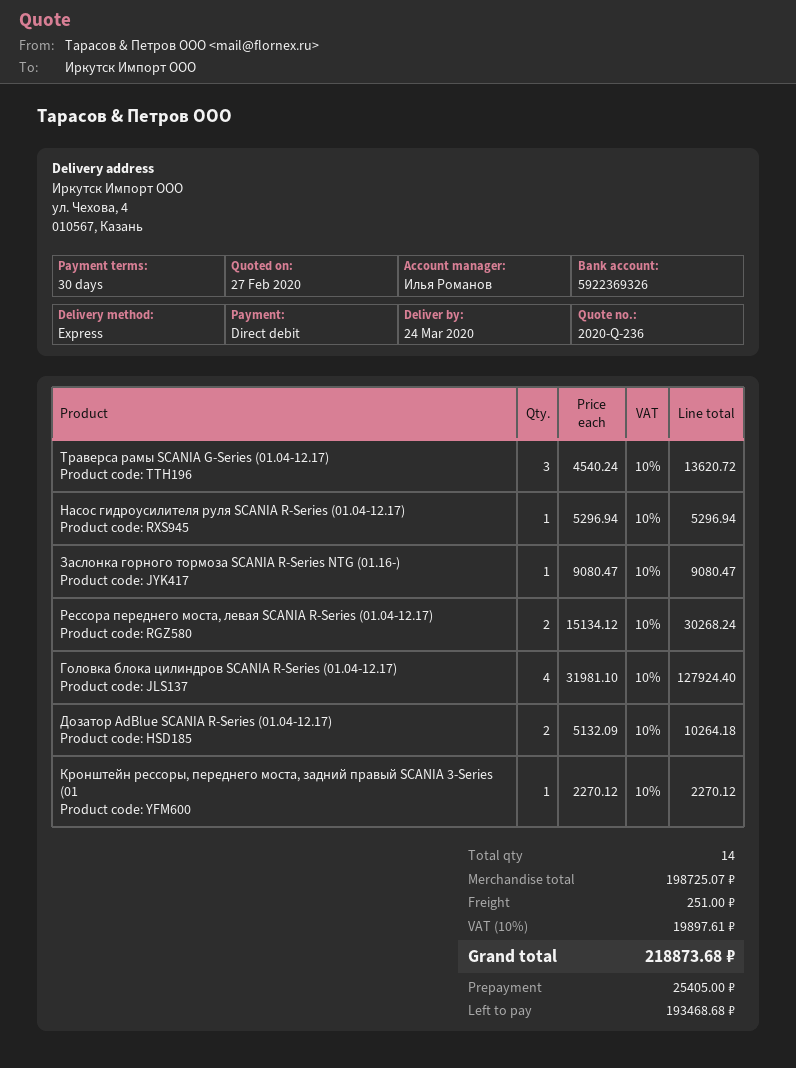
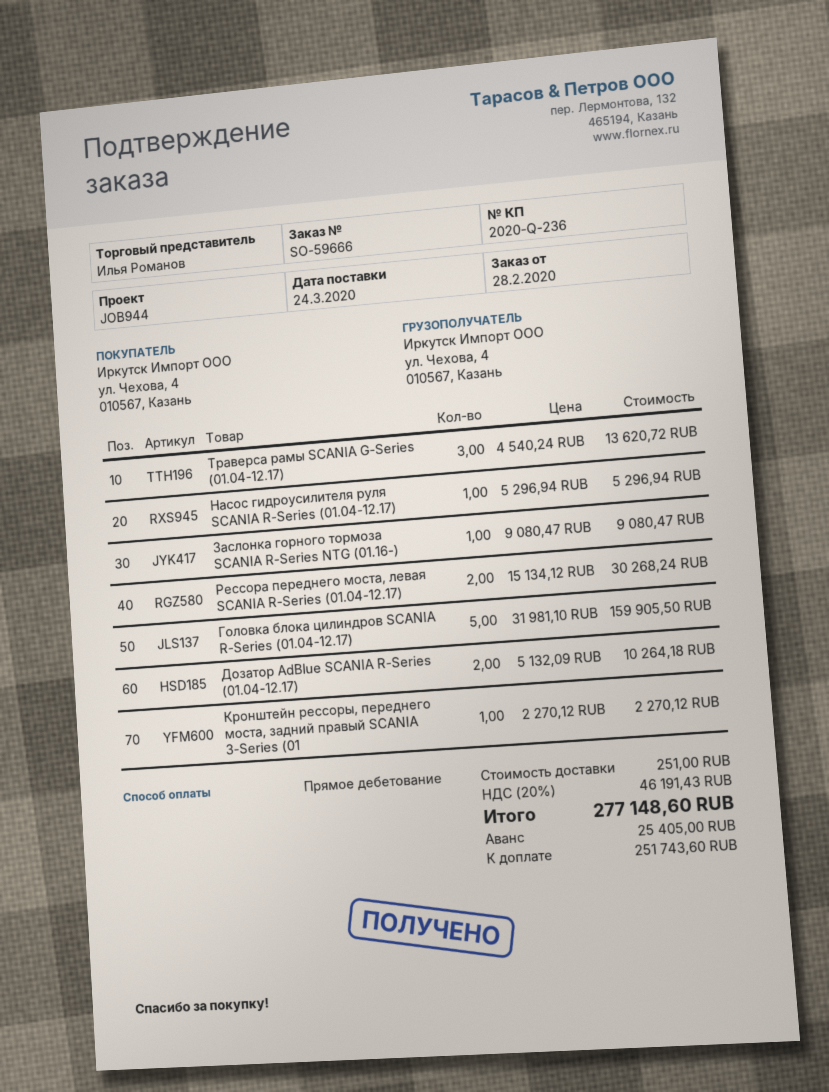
Головка блока цилиндров SCANIA R-Series (01.04-12.17): 4 x 31981.10 = 127924.40 -> 5 x 31981.10 = 159905.50
tax: 10% = 19897.61 -> 20% = 46191.43
total: 218873.68 -> 277148.60
balance: 193468.68 -> 251743.60

